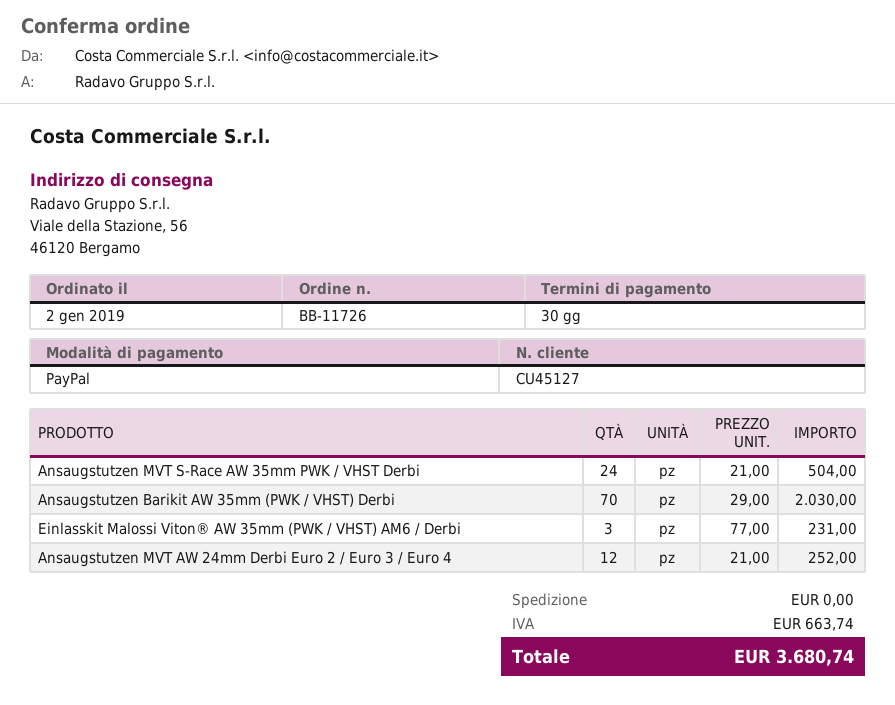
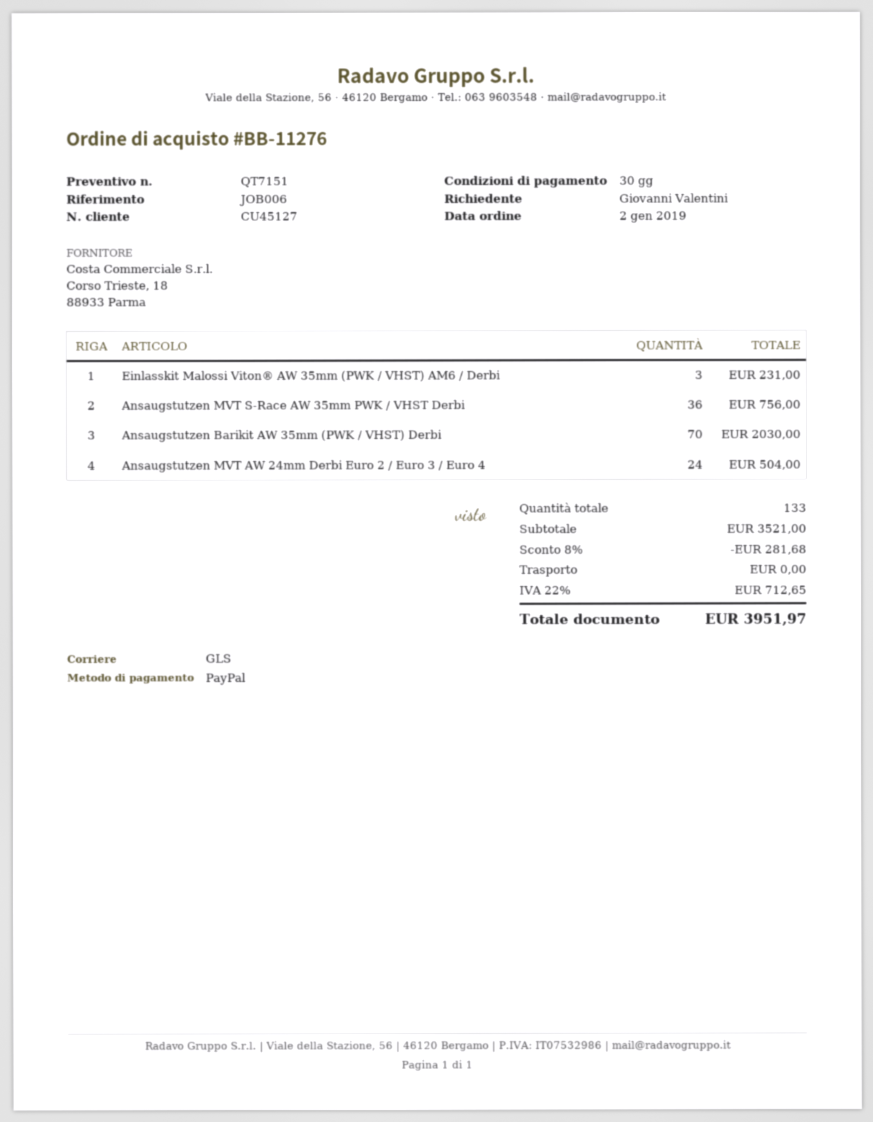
order number: BB-11726 -> BB-11276
Ansaugstutzen MVT S-Race AW 35mm PWK / VHST Derbi: 24 for 504.00 -> 36 for 756.00
Ansaugstutzen MVT AW 24mm Derbi Euro 2 / Euro 3 / Euro 4: 12 for 252.00 -> 24 for 504.00
discount: none -> 8% = 281.68
tax: 663.74 -> 712.65
total: 3680.74 -> 3951.97

